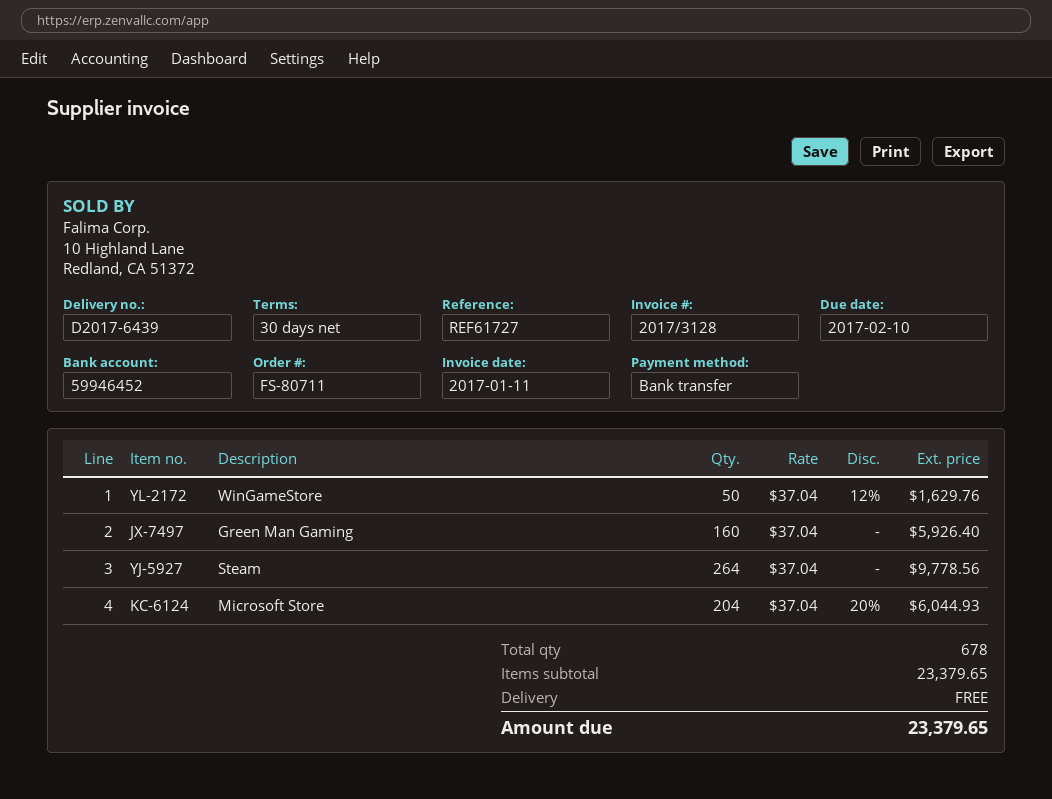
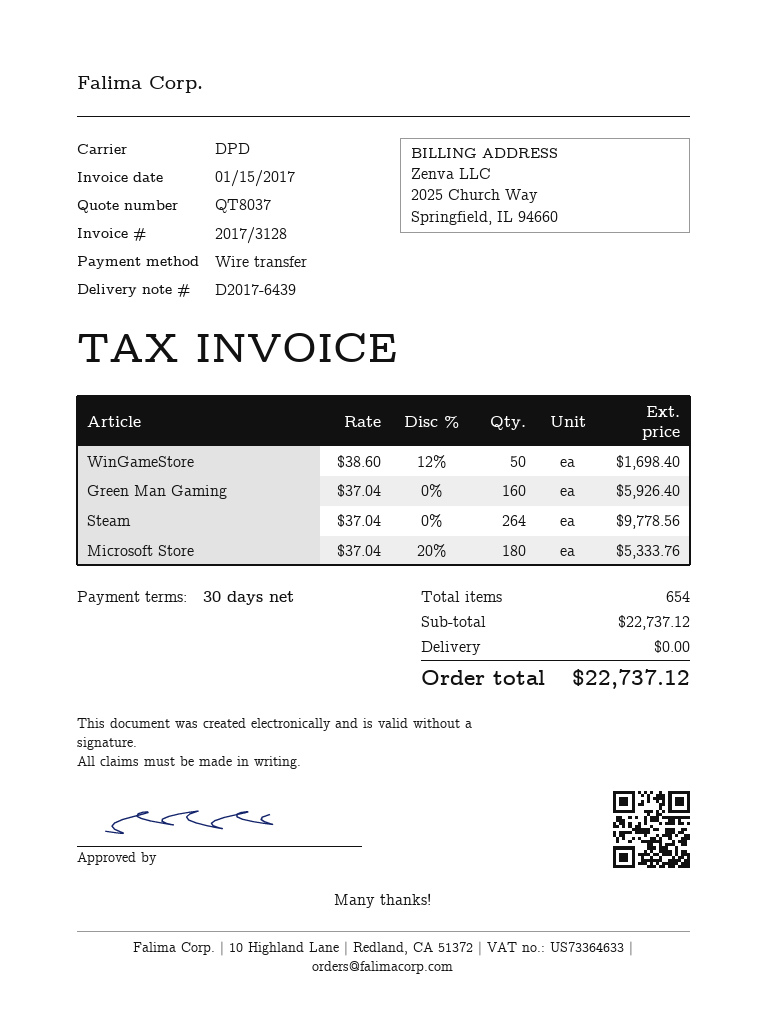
invoice date: 2017-01-11 -> 2017-01-15
WinGameStore: 50 x 37.04 - 12% = 1629.76 -> 50 x 38.60 - 12% = 1698.40
Microsoft Store: 204 x 37.04 - 20% = 6044.93 -> 180 x 37.04 - 20% = 5333.76
total quantity: 678 -> 654
subtotal: 23379.65 -> 22737.12
total: 23379.65 -> 22737.12

